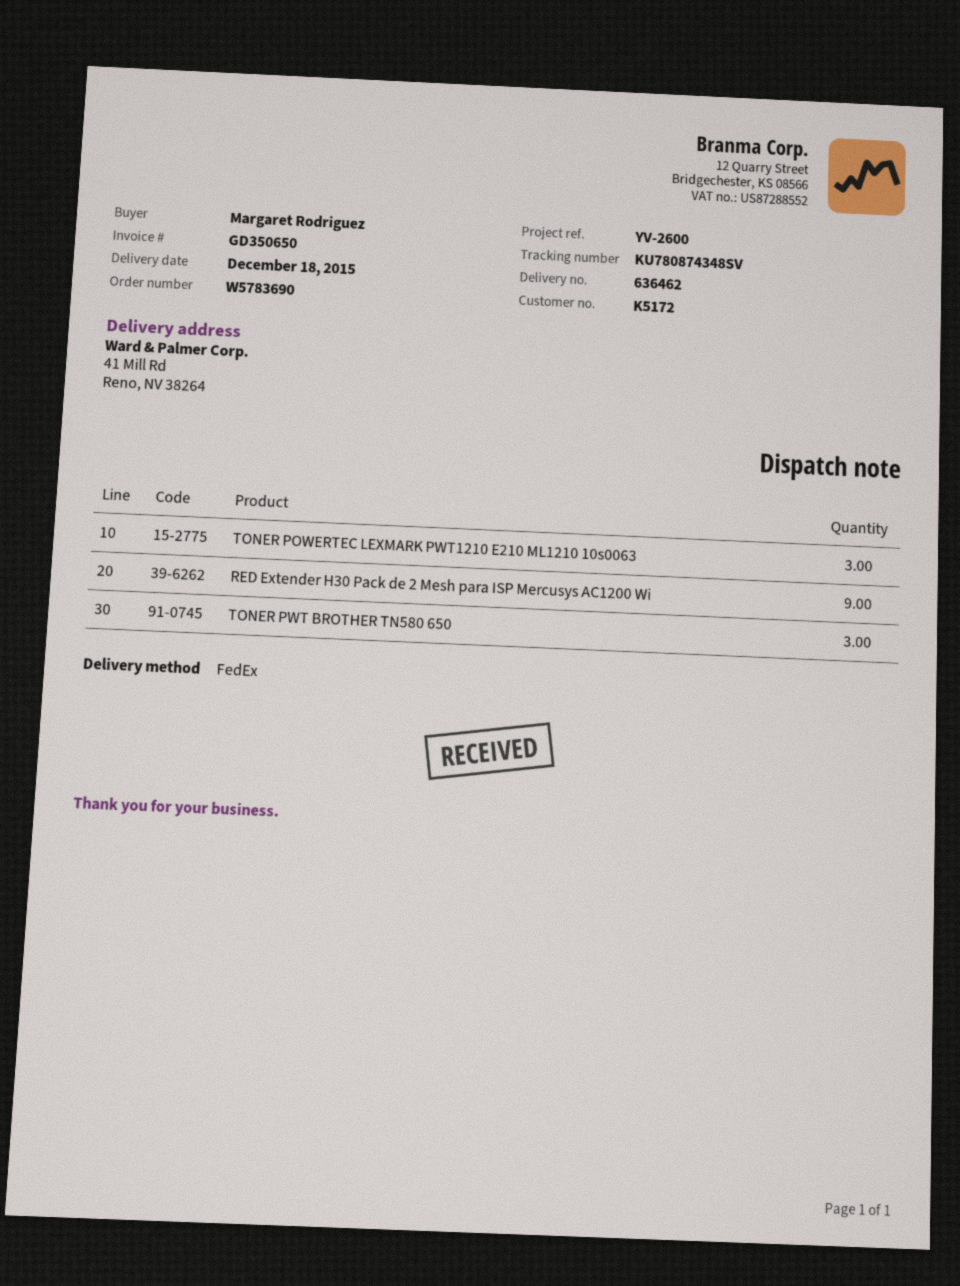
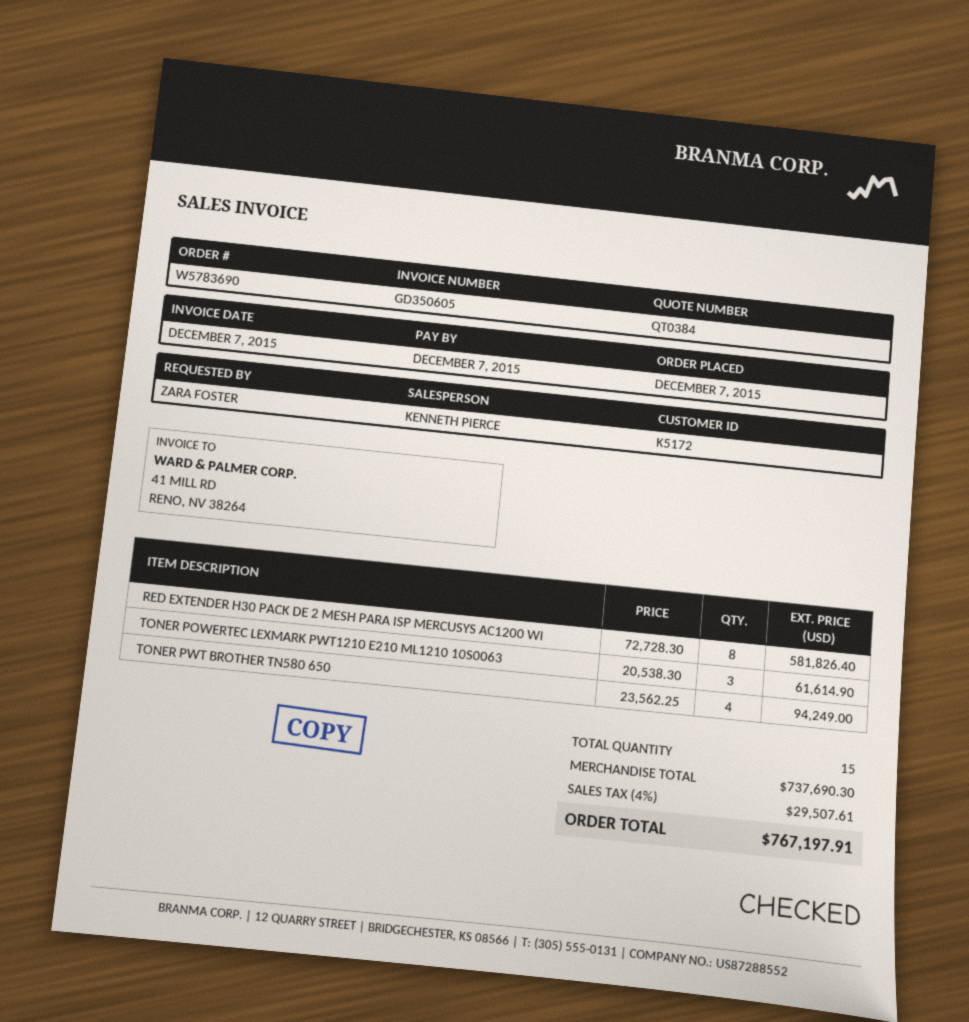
invoice number: GD350650 -> GD350605
ordered by: Margaret Rodriguez -> ZARA FOSTER
RED Extender H30 Pack de 2 Mesh para ISP Mercusys AC1200 Wi: 9 -> 8
TONER PWT BROTHER TN580 650: 3 -> 4

